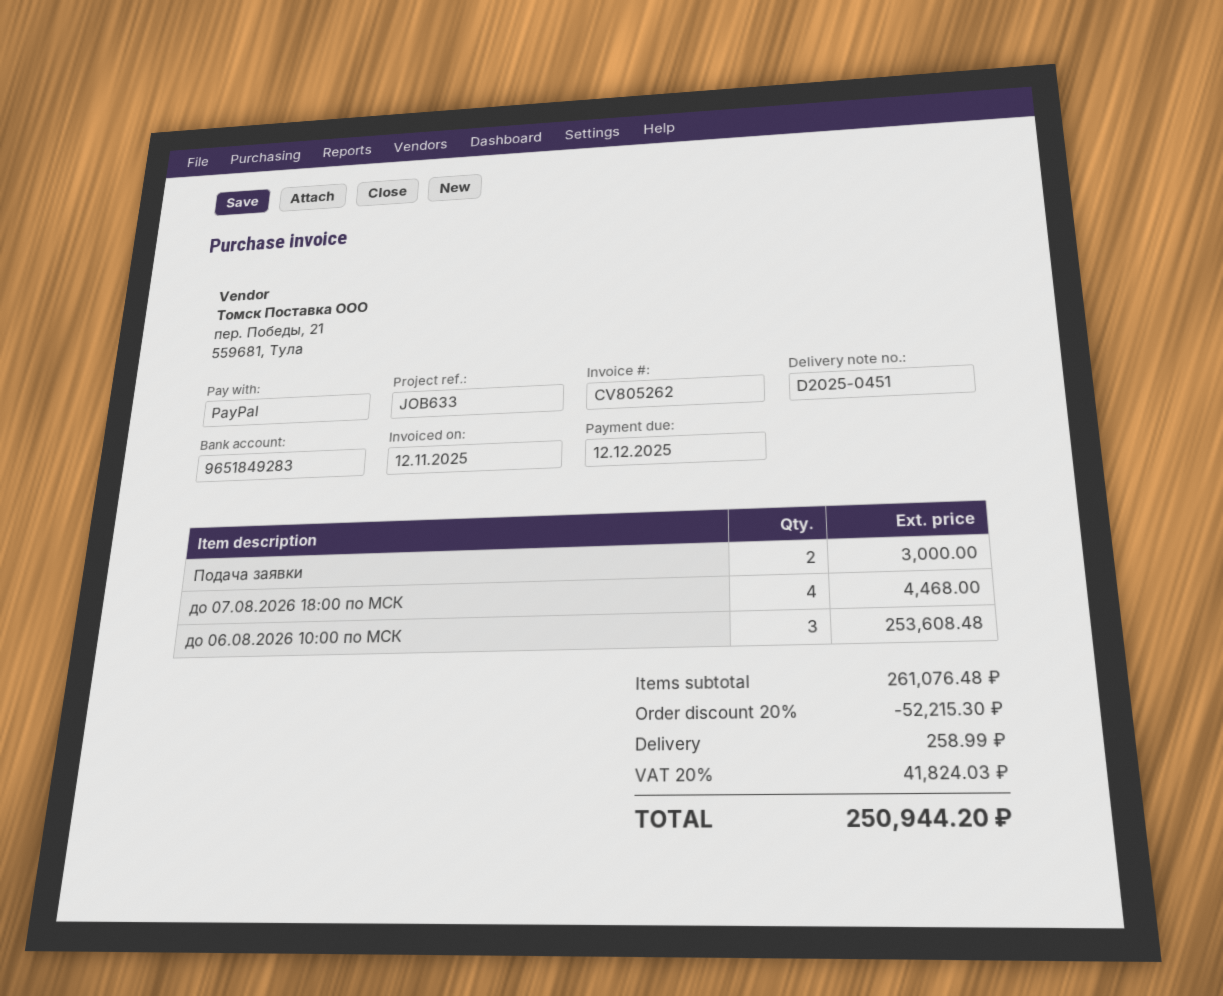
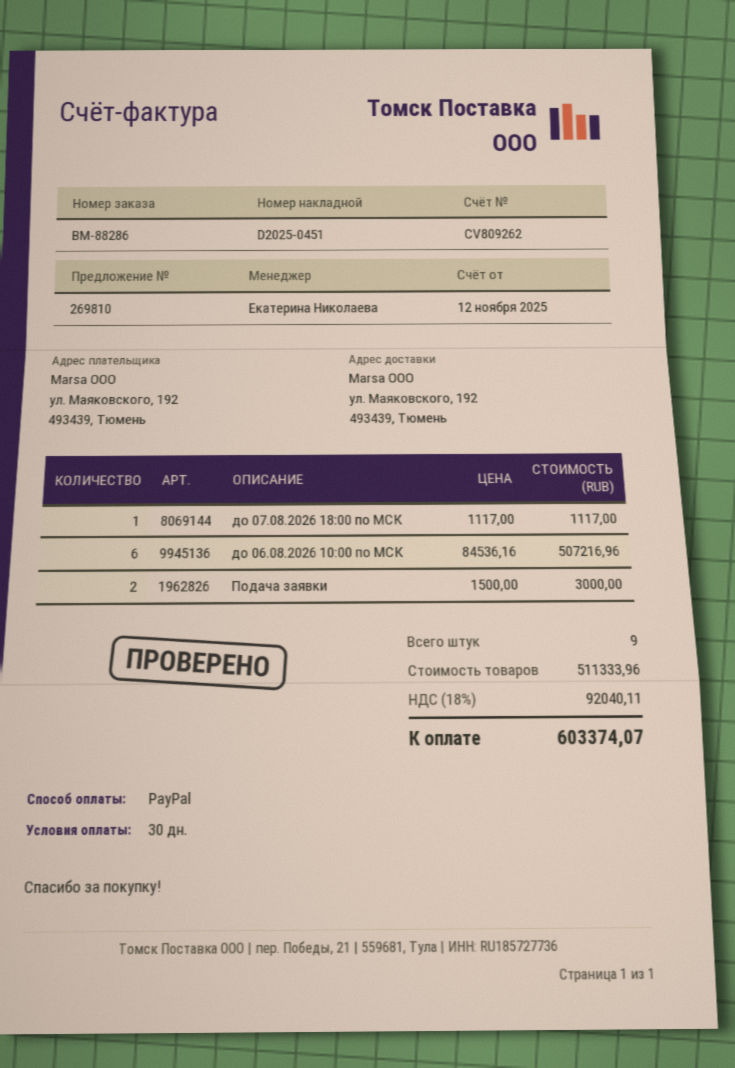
invoice number: CV805262 -> CV809262
до 07.08.2026 18:00 по МСК: 4 for 4468.00 -> 1 for 1117.00
до 06.08.2026 10:00 по МСК: 3 for 253608.48 -> 6 for 507216.96
subtotal: 261076.48 -> 511333.96
discount: 20% = 52215.30 -> none
shipping: 258.99 -> none
tax: 20% = 41824.03 -> 18% = 92040.11
total: 250944.20 -> 603374.07

